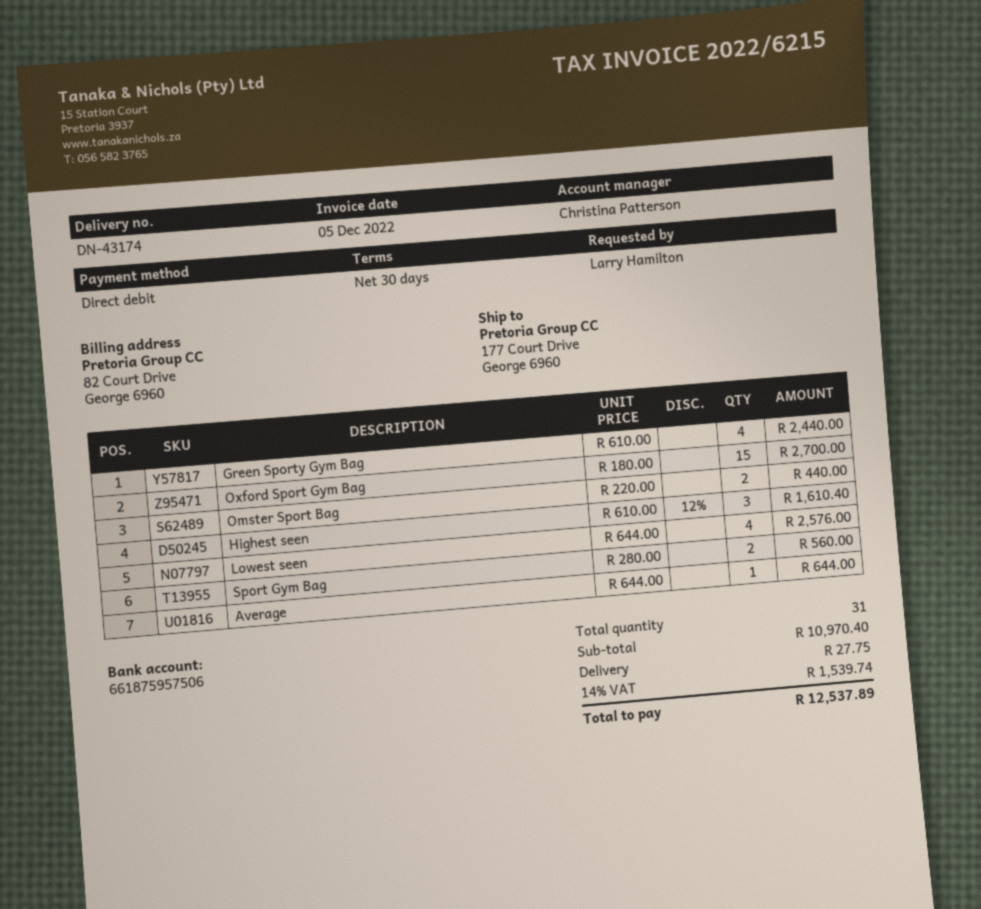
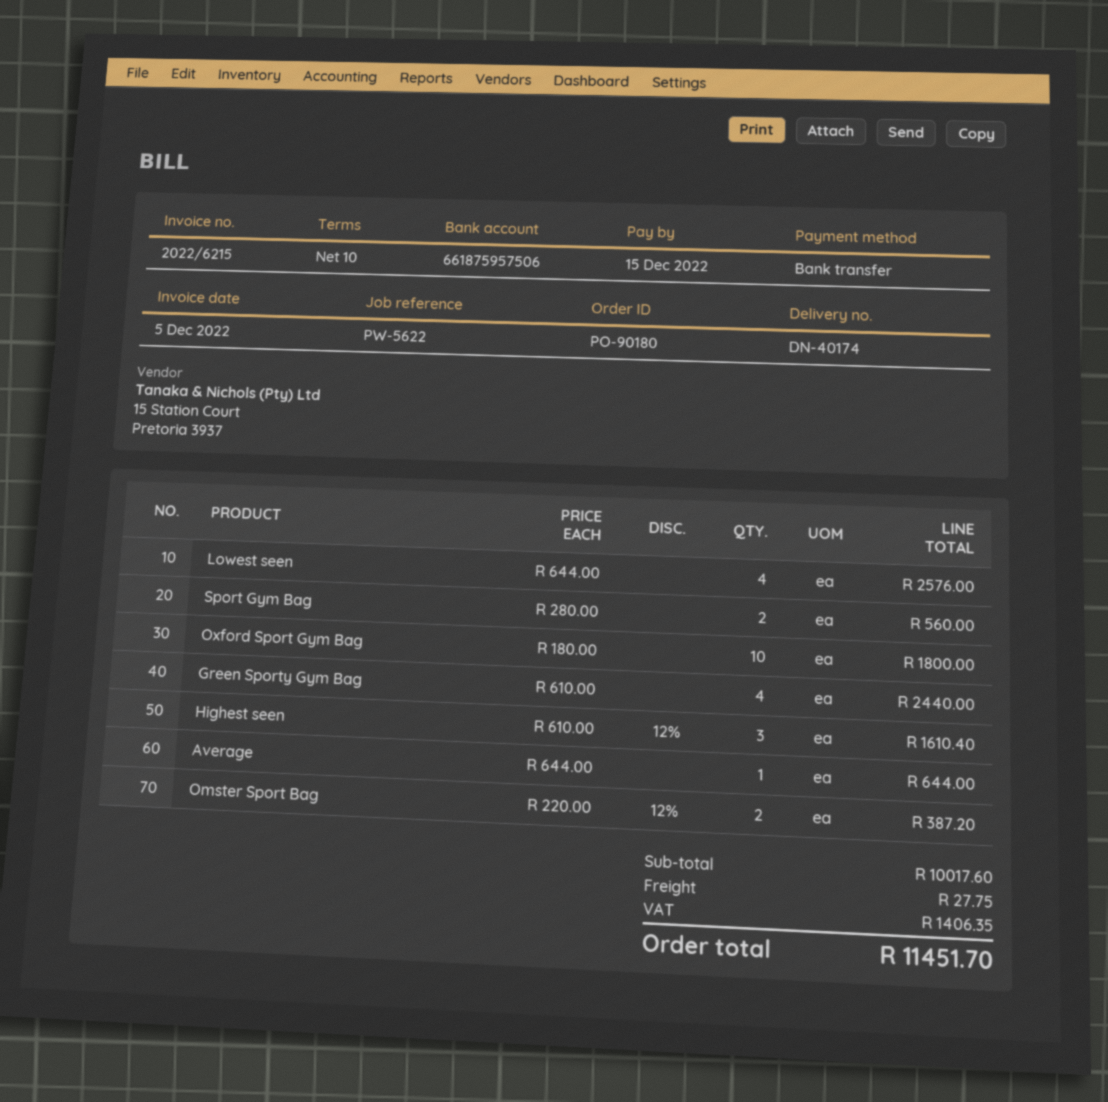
delivery note number: DN-43174 -> DN-40174
payment terms: 30 days -> 10 days
payment method: direct debit -> bank transfer
Oxford Sport Gym Bag: 15 x 180.00 = 2700.00 -> 10 x 180.00 = 1800.00
Omster Sport Bag: 2 x 220.00 = 440.00 -> 2 x 220.00 - 12% = 387.20
subtotal: 10970.40 -> 10017.60
tax: 1539.74 -> 1406.35
total: 12537.89 -> 11451.70

